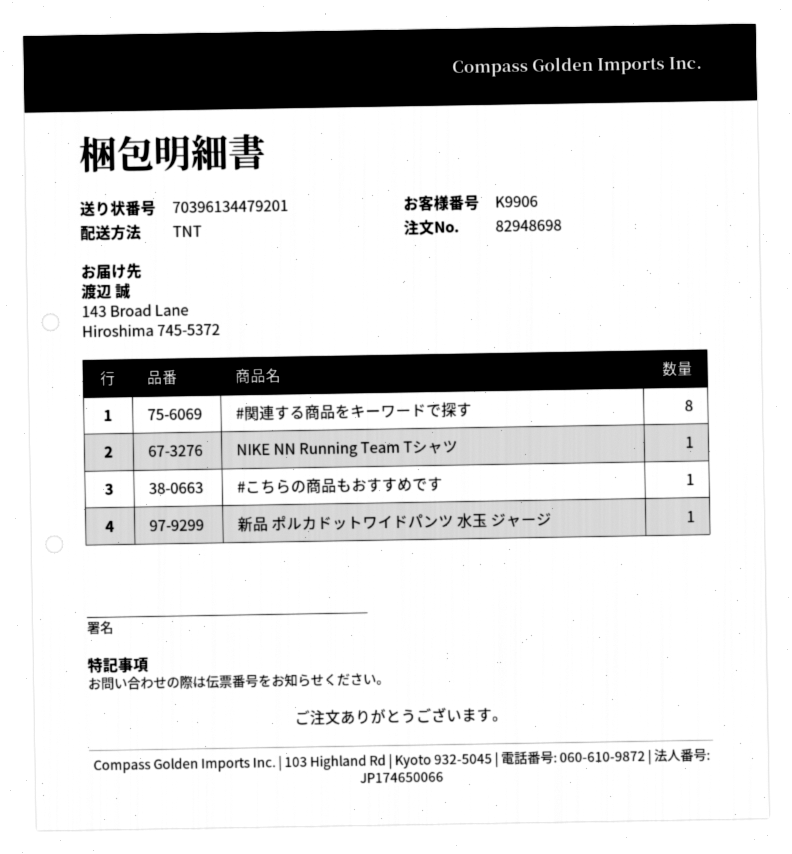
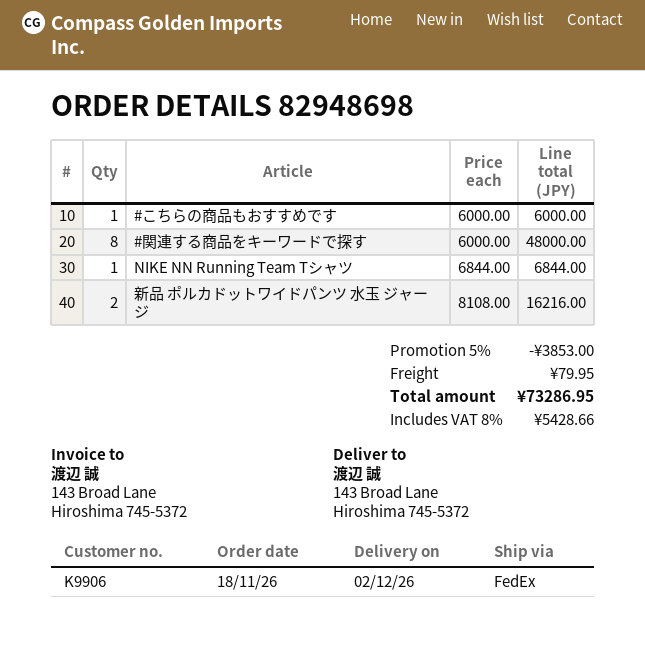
shipping method: TNT -> FedEx
新品 ポルカドットワイドパンツ 水玉 ジャージ: 1 -> 2

